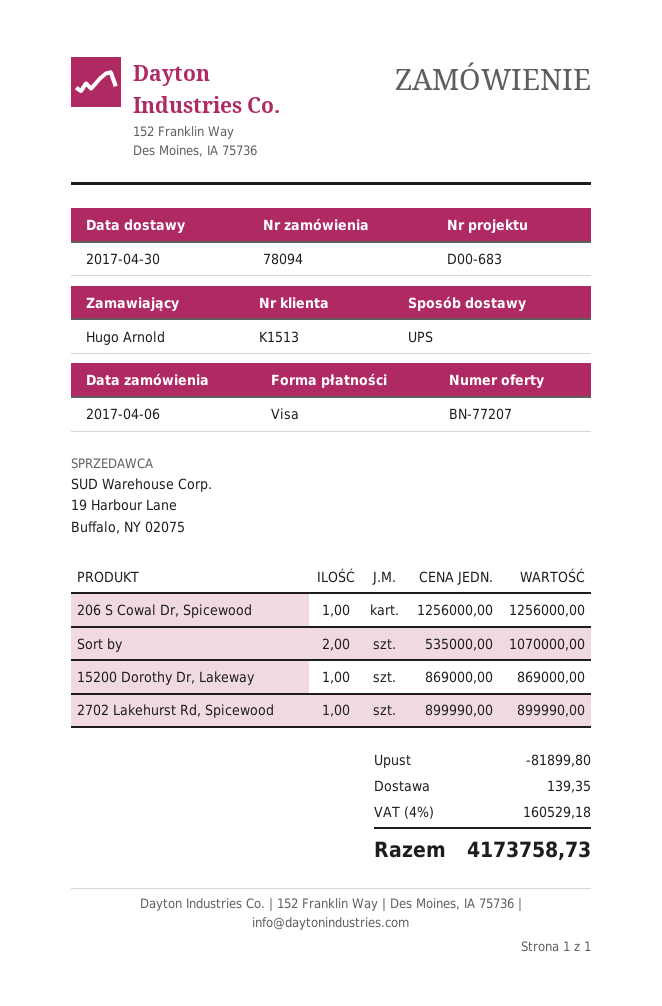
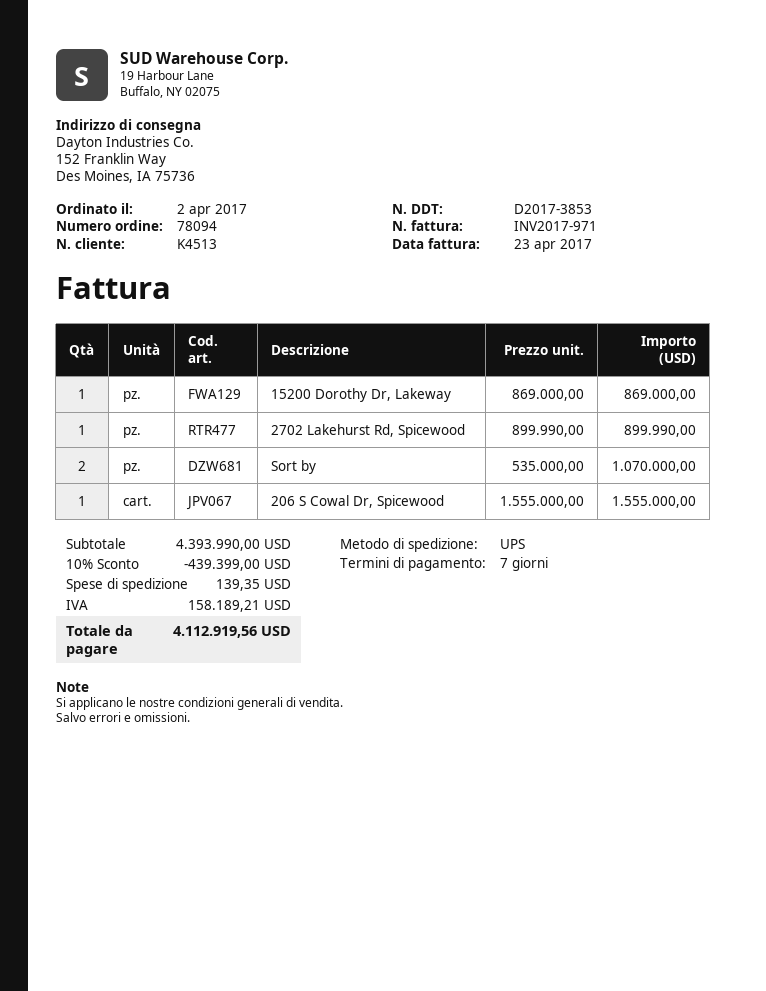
order date: 2017-04-06 -> 2017-04-02
customer number: K1513 -> K4513
206 S Cowal Dr, Spicewood: 1 x 1256000.00 = 1256000.00 -> 1 x 1555000.00 = 1555000.00
discount: 81899.80 -> 439399.00
tax: 160529.18 -> 158189.21
total: 4173758.73 -> 4112919.56

